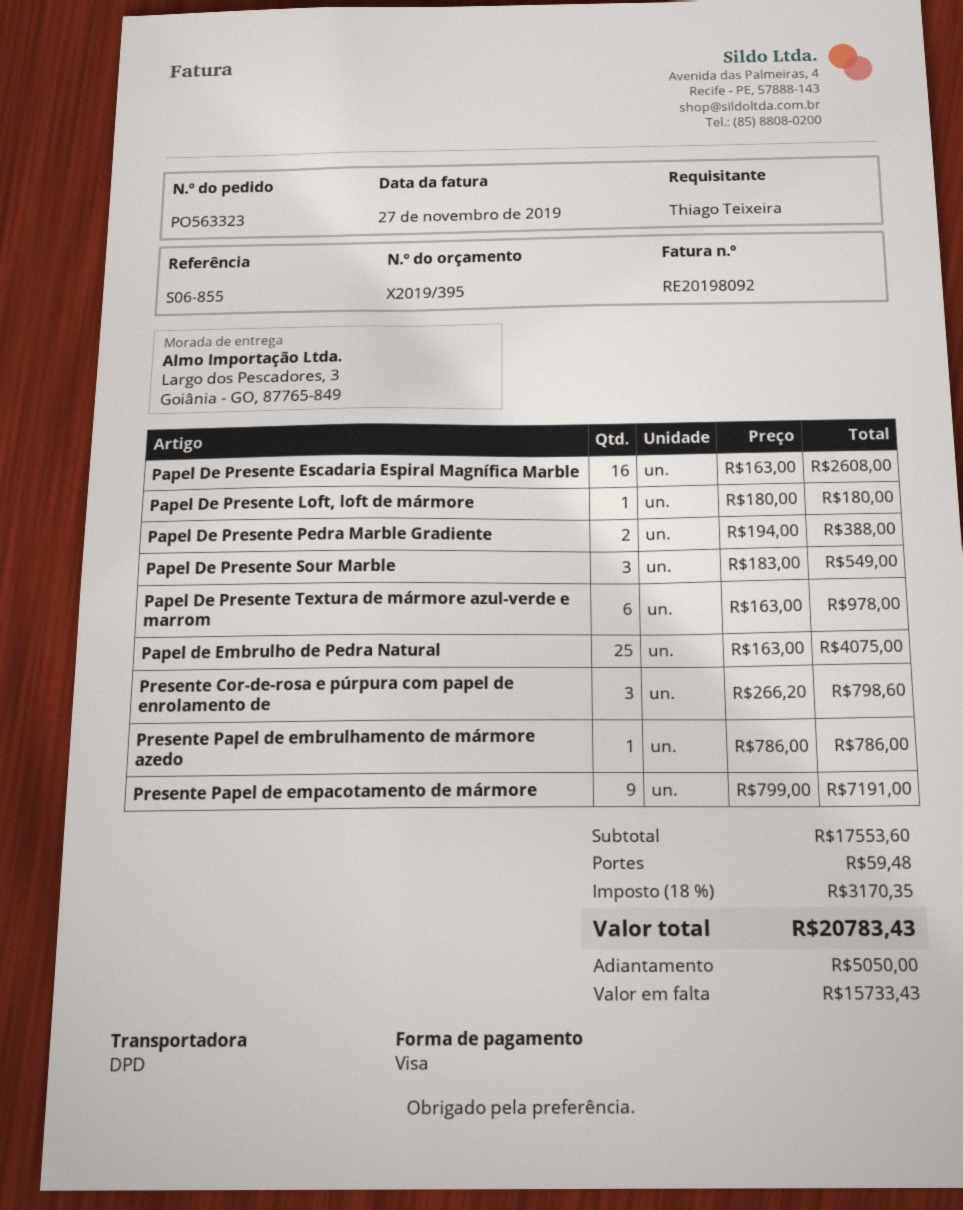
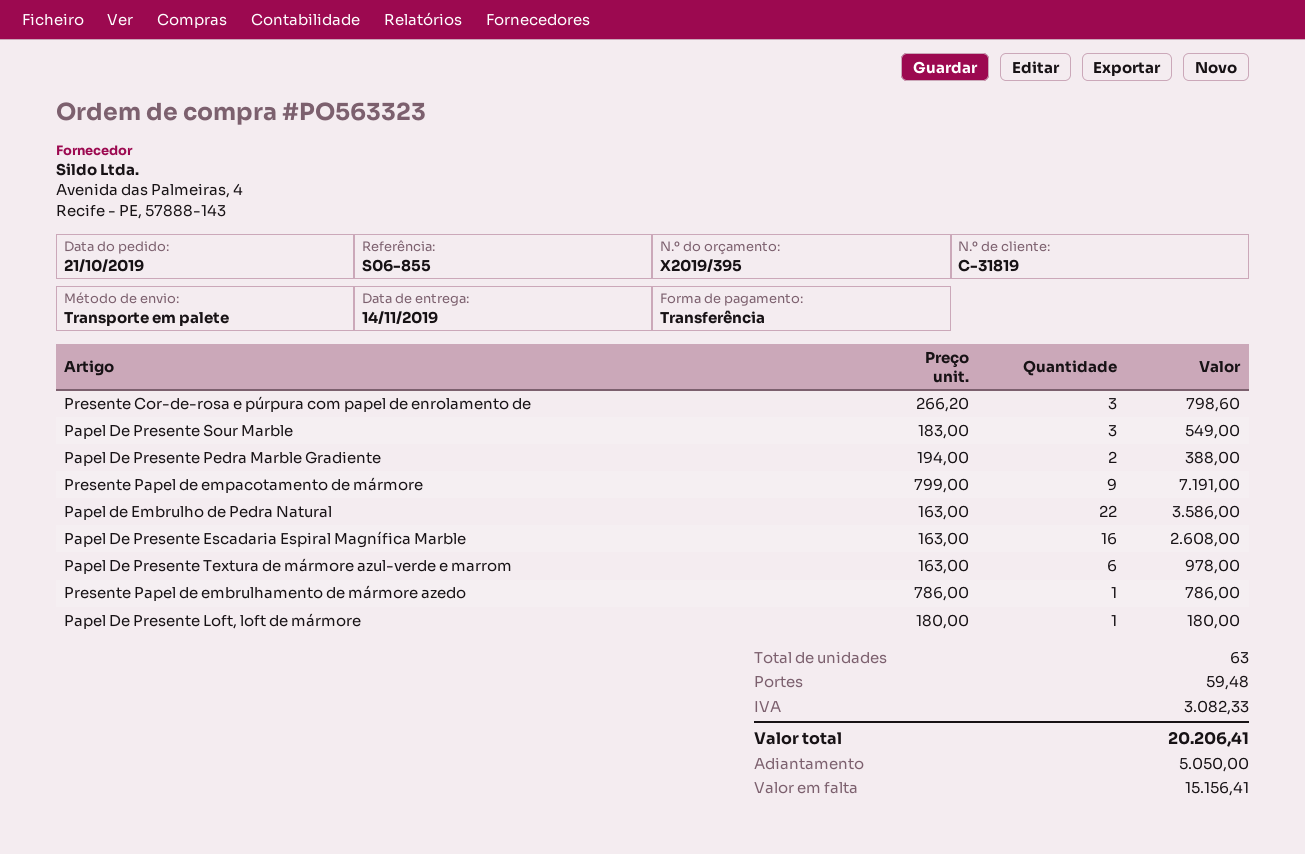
payment method: Visa -> bank transfer
shipping method: DPD -> pallet freight
Papel de Embrulho de Pedra Natural: 25 x 163.00 = 4075.00 -> 22 x 163.00 = 3586.00
tax: 3170.35 -> 3082.33
total: 20783.43 -> 20206.41
balance: 15733.43 -> 15156.41

